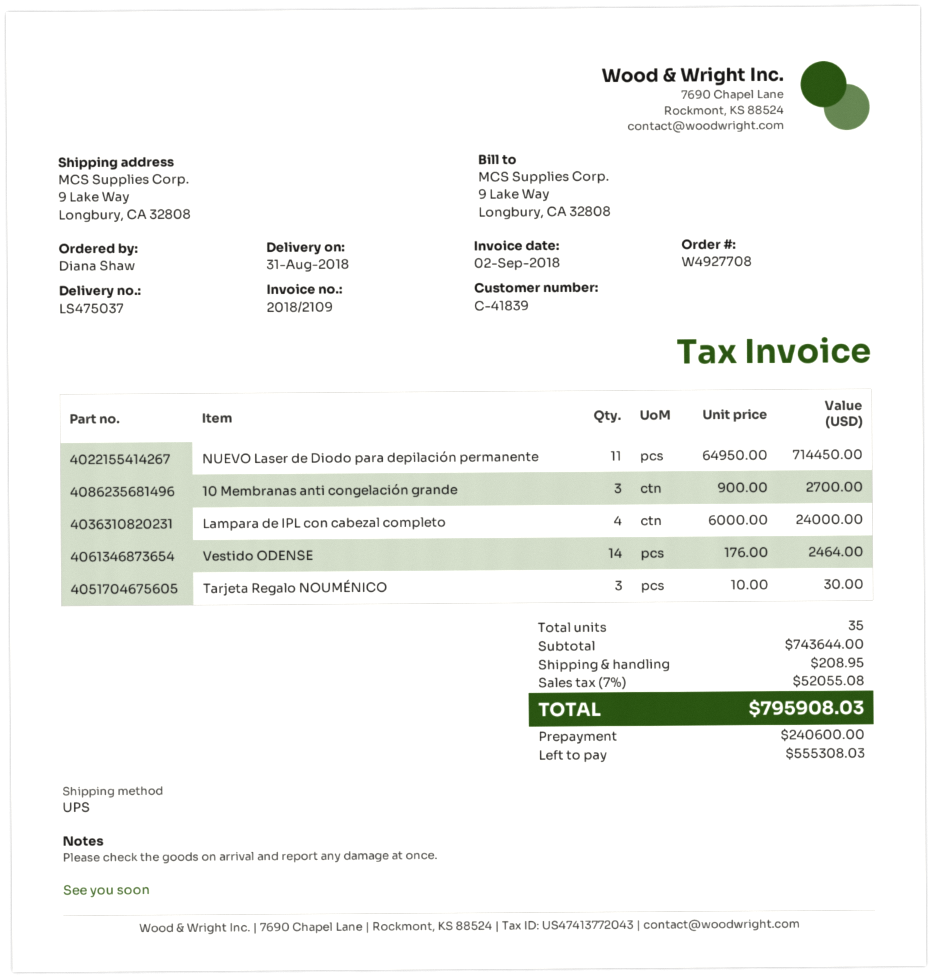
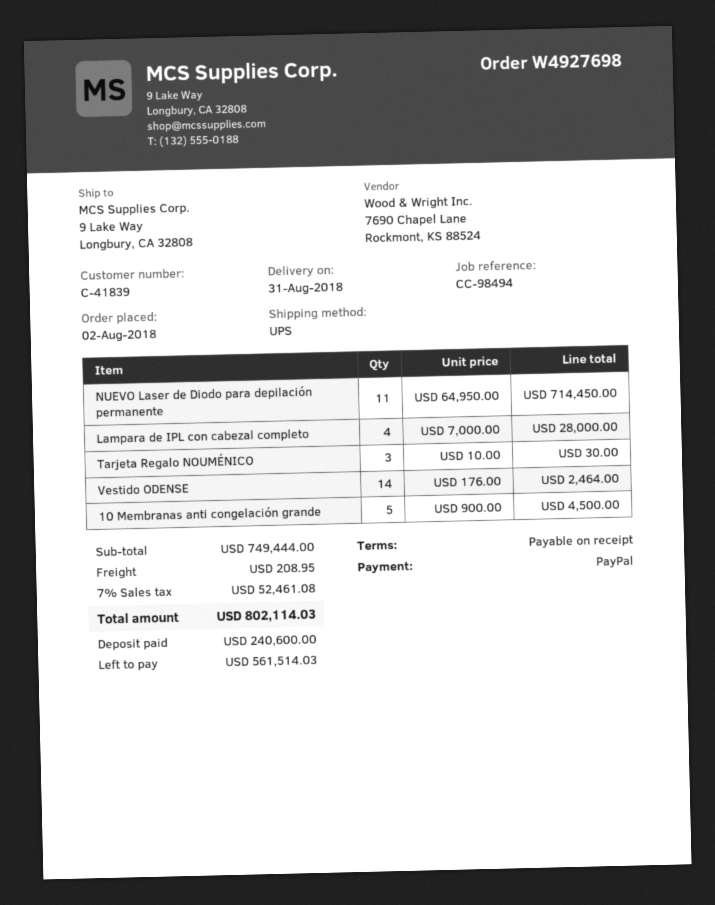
order number: W4927708 -> W4927698
10 Membranas anti congelación grande: 3 x 900.00 = 2700.00 -> 5 x 900.00 = 4500.00
Lampara de IPL con cabezal completo: 4 x 6000.00 = 24000.00 -> 4 x 7000.00 = 28000.00
subtotal: 743644.00 -> 749444.00
tax: 7% = 52055.08 -> 7% = 52461.08
total: 795908.03 -> 802114.03
balance: 555308.03 -> 561514.03

